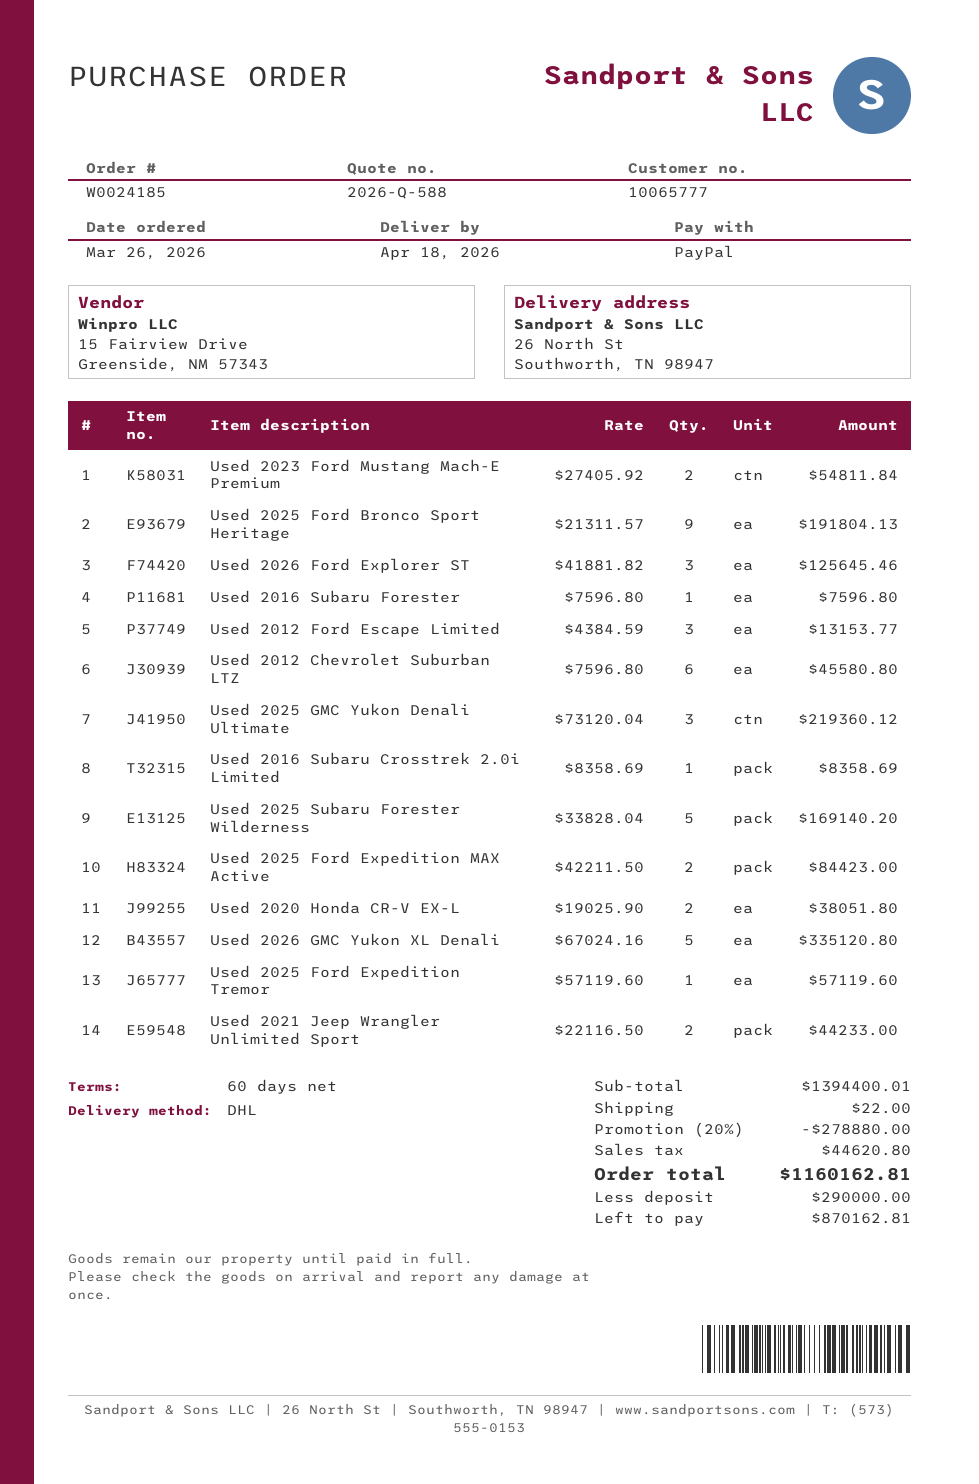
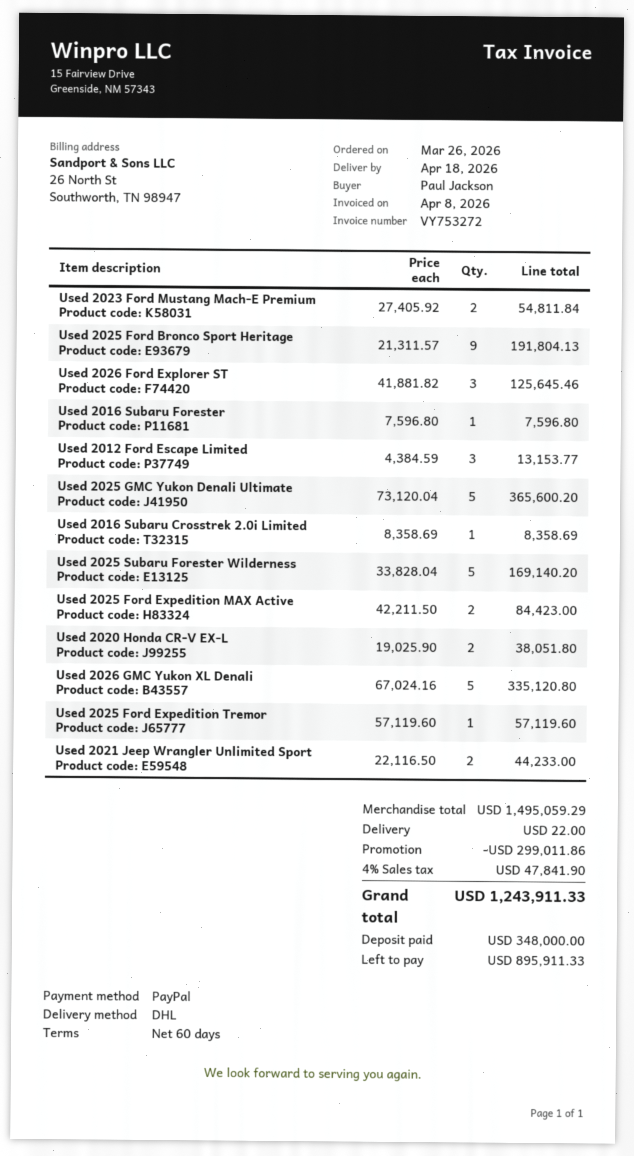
Used 2012 Chevrolet Suburban LTZ: 6 x 7596.80 = 45580.80 -> none
Used 2025 GMC Yukon Denali Ultimate: 3 x 73120.04 = 219360.12 -> 5 x 73120.04 = 365600.20
subtotal: 1394400.01 -> 1495059.29
discount: 278880.00 -> 299011.86
tax: 44620.80 -> 47841.90
total: 1160162.81 -> 1243911.33
deposit: 290000.00 -> 348000.00
balance: 870162.81 -> 895911.33

